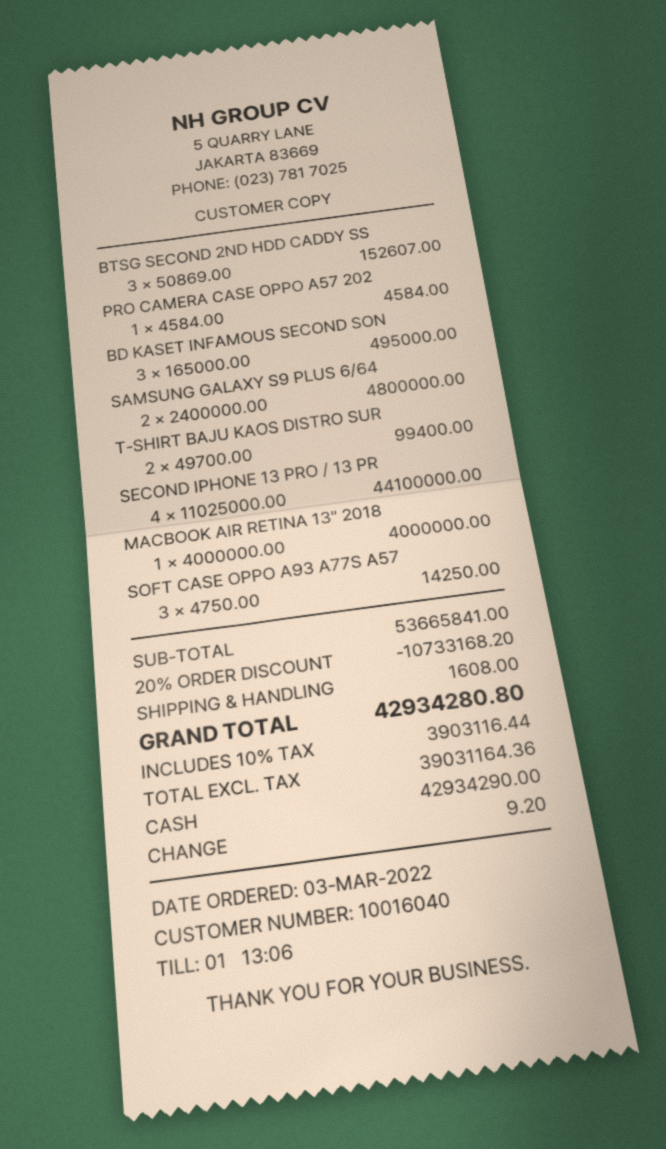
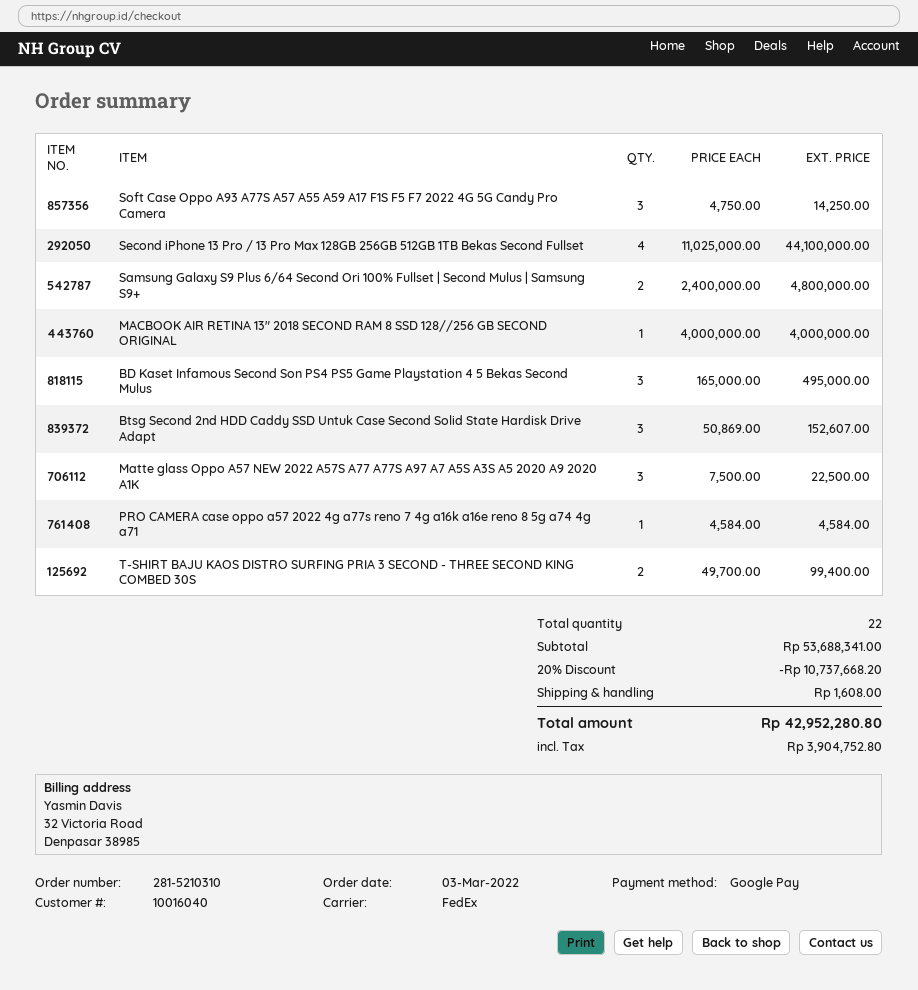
payment method: cash -> Google Pay
Matte glass Oppo A57 NEW 2022 A57S A77 A77S A97 A7 A5S A3S A5 2020 A9 2020 A1K: none -> 3 x 7500.00 = 22500.00
subtotal: 53665841.00 -> 53688341.00
discount: 20% = 10733168.20 -> 20% = 10737668.20
tax: 3903116.44 -> 3904752.80
total: 42934280.80 -> 42952280.80

